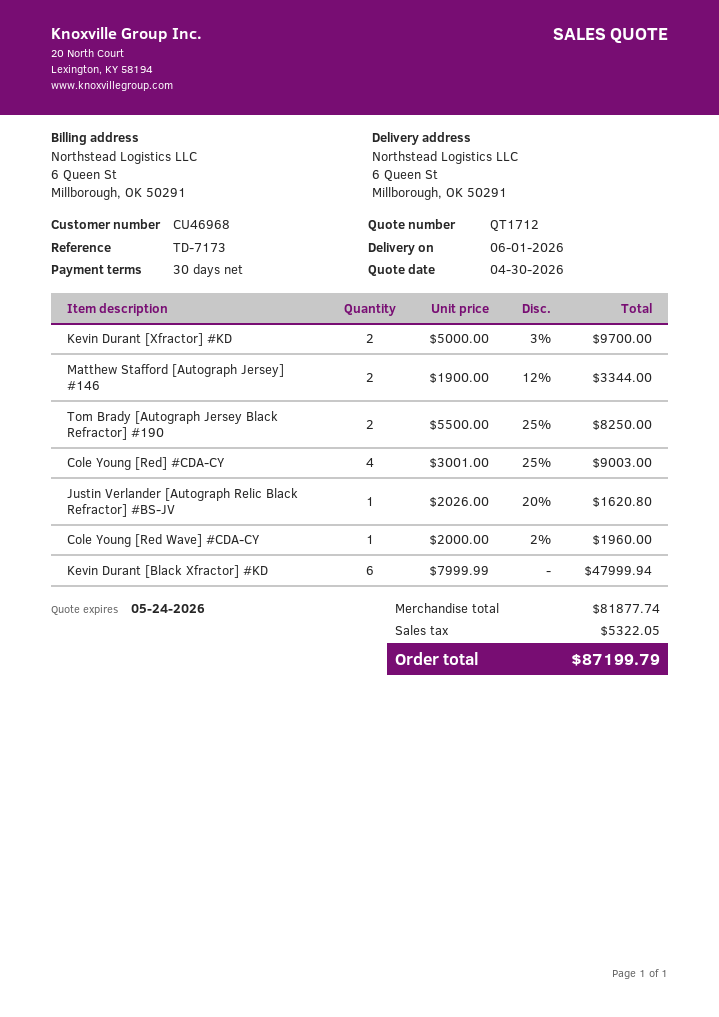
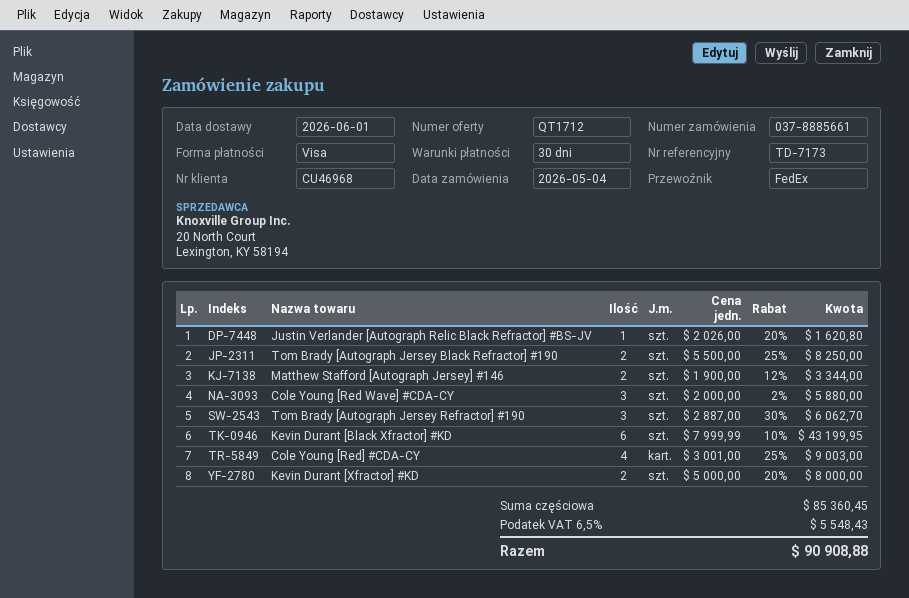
Kevin Durant [Xfractor] #KD: 2 x 5000.00 - 3% = 9700.00 -> 2 x 5000.00 - 20% = 8000.00
Cole Young [Red Wave] #CDA-CY: 1 x 2000.00 - 2% = 1960.00 -> 3 x 2000.00 - 2% = 5880.00
Kevin Durant [Black Xfractor] #KD: 6 x 7999.99 = 47999.94 -> 6 x 7999.99 - 10% = 43199.95
Tom Brady [Autograph Jersey Refractor] #190: none -> 3 x 2887.00 - 30% = 6062.70
subtotal: 81877.74 -> 85360.45
tax: 5322.05 -> 5548.43
total: 87199.79 -> 90908.88

